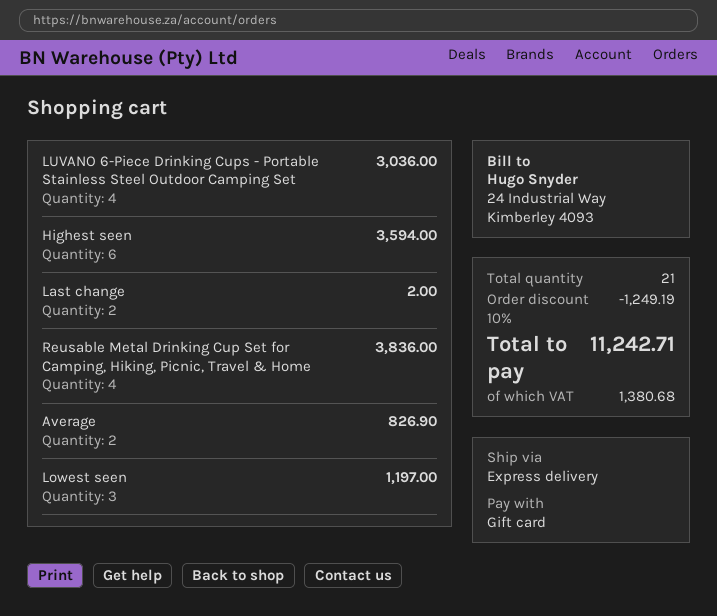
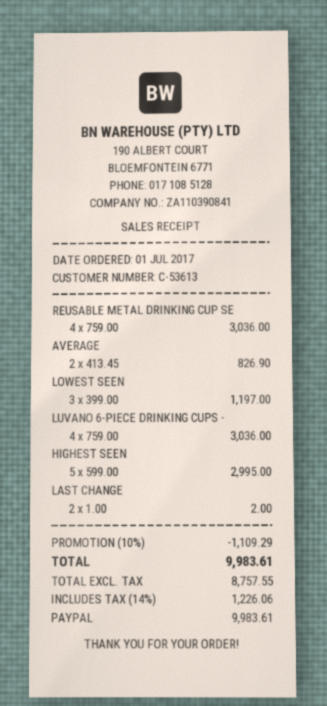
payment method: gift card -> PayPal
Highest seen: 6 for 3594.00 -> 5 for 2995.00
Reusable Metal Drinking Cup Set for Camping, Hiking, Picnic, Travel & Home: 4 for 3836.00 -> 4 for 3036.00
discount: 10% = 1249.19 -> 10% = 1109.29
tax: 1380.68 -> 1226.06
total: 11242.71 -> 9983.61

